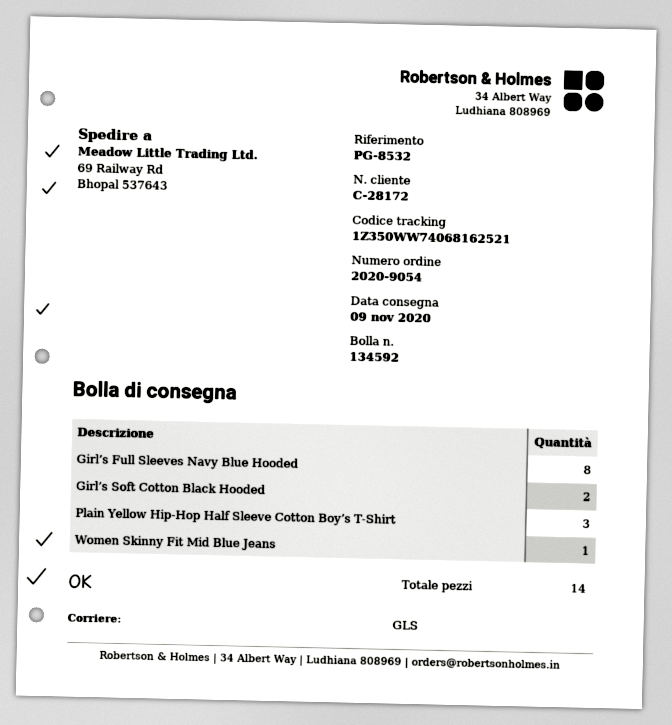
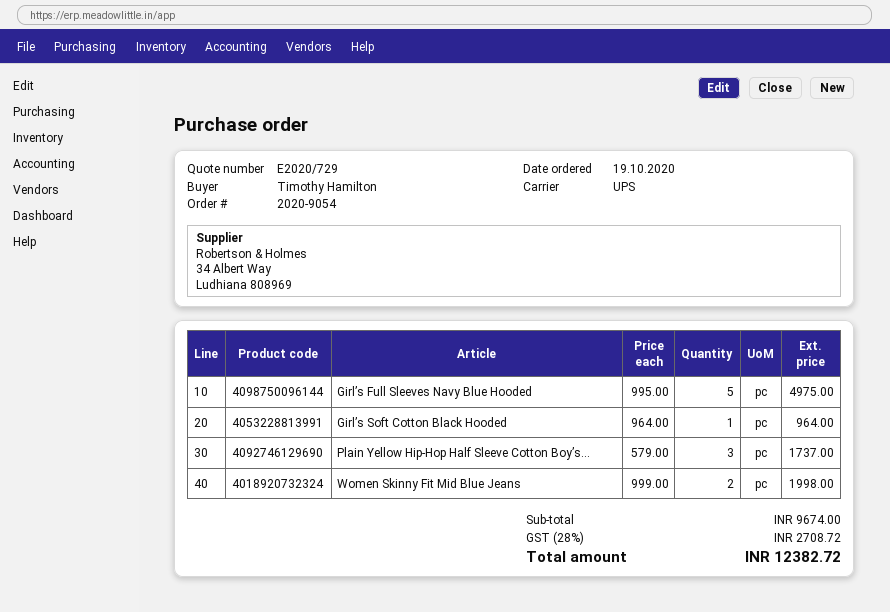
shipping method: GLS -> UPS
Girl’s Full Sleeves Navy Blue Hooded: 8 -> 5
Girl’s Soft Cotton Black Hooded: 2 -> 1
Women Skinny Fit Mid Blue Jeans: 1 -> 2

